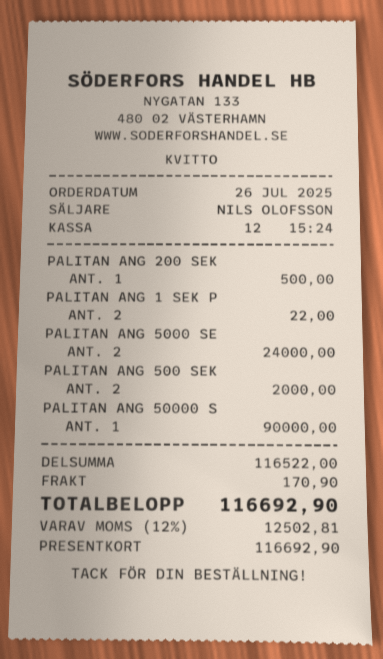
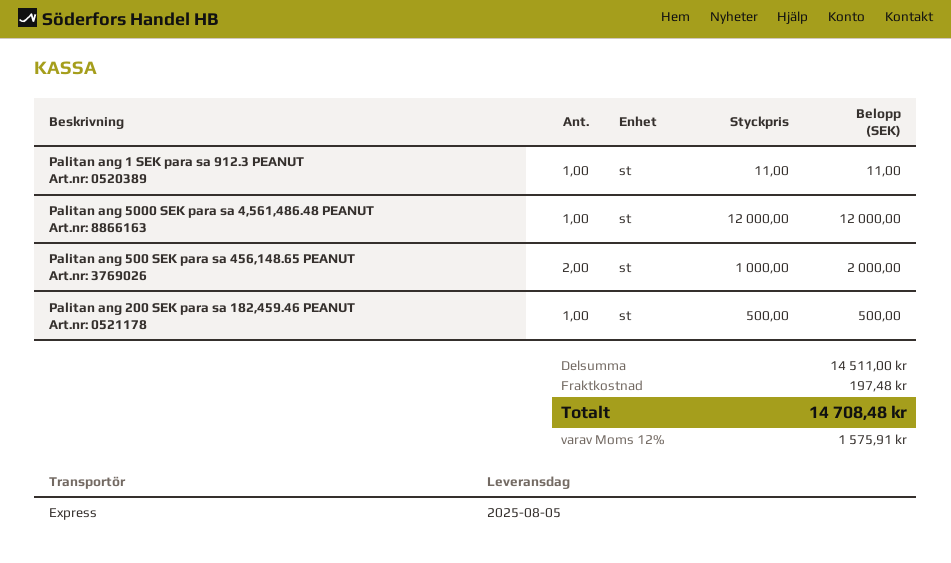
PALITAN ANG 1 SEK P: 2 for 22.00 -> 1 for 11.00
PALITAN ANG 5000 SE: 2 for 24000.00 -> 1 for 12000.00
PALITAN ANG 50000 S: 1 for 90000.00 -> none
subtotal: 116522.00 -> 14511.00
shipping: 170.90 -> 197.48
tax: 12% = 12502.81 -> 12% = 1575.91
total: 116692.90 -> 14708.48

